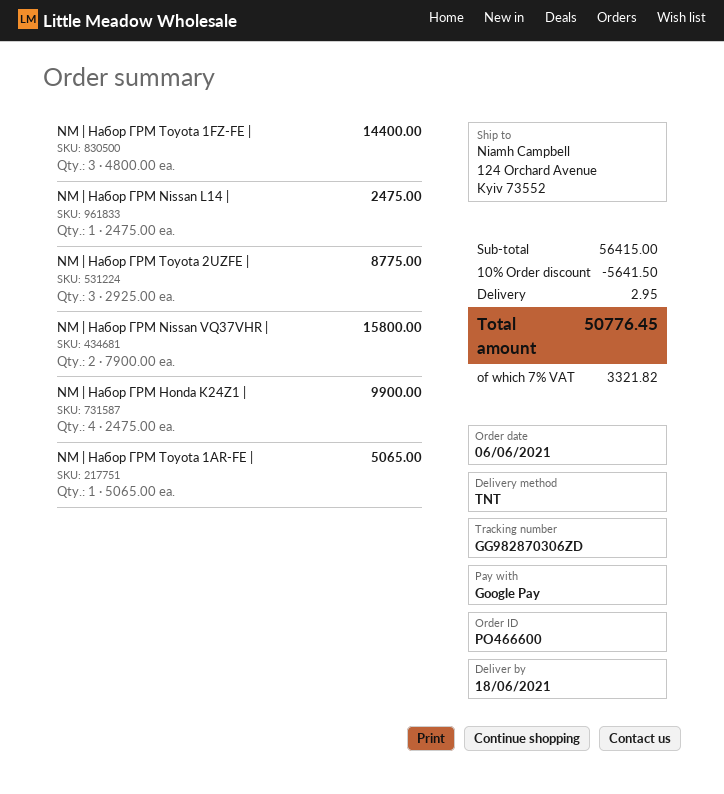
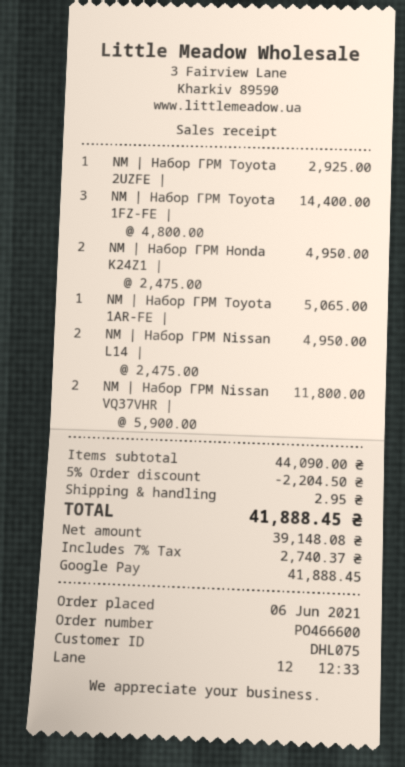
NM | Набор ГРМ Nissan L14 |: 1 x 2475.00 = 2475.00 -> 2 x 2475.00 = 4950.00
NM | Набор ГРМ Toyota 2UZFE |: 3 x 2925.00 = 8775.00 -> 1 x 2925.00 = 2925.00
NM | Набор ГРМ Nissan VQ37VHR |: 2 x 7900.00 = 15800.00 -> 2 x 5900.00 = 11800.00
NM | Набор ГРМ Honda K24Z1 |: 4 x 2475.00 = 9900.00 -> 2 x 2475.00 = 4950.00
subtotal: 56415.00 -> 44090.00
discount: 10% = 5641.50 -> 5% = 2204.50
tax: 7% = 3321.82 -> 7% = 2740.37
total: 50776.45 -> 41888.45

